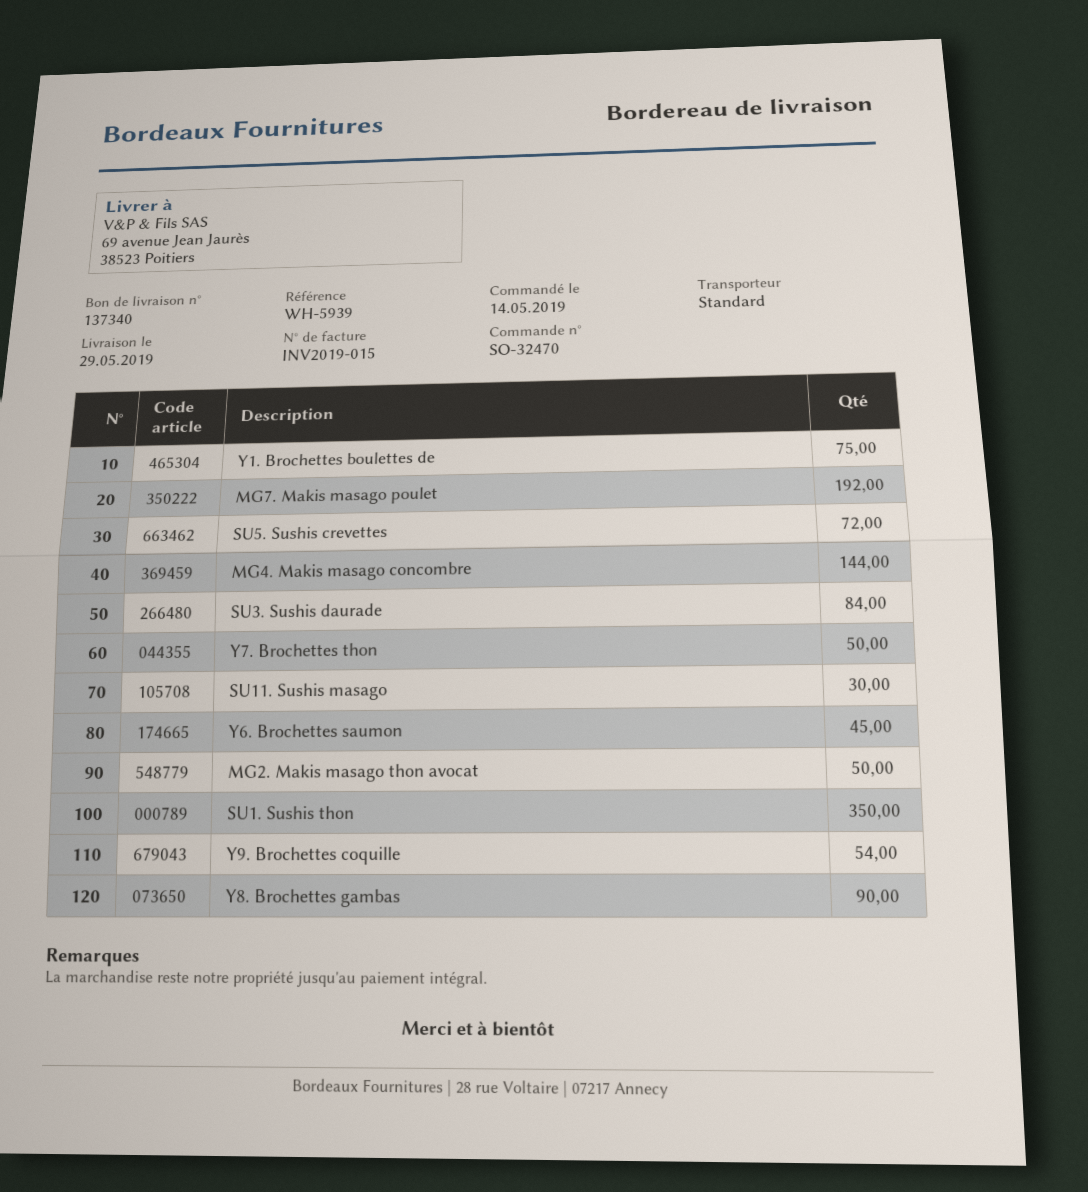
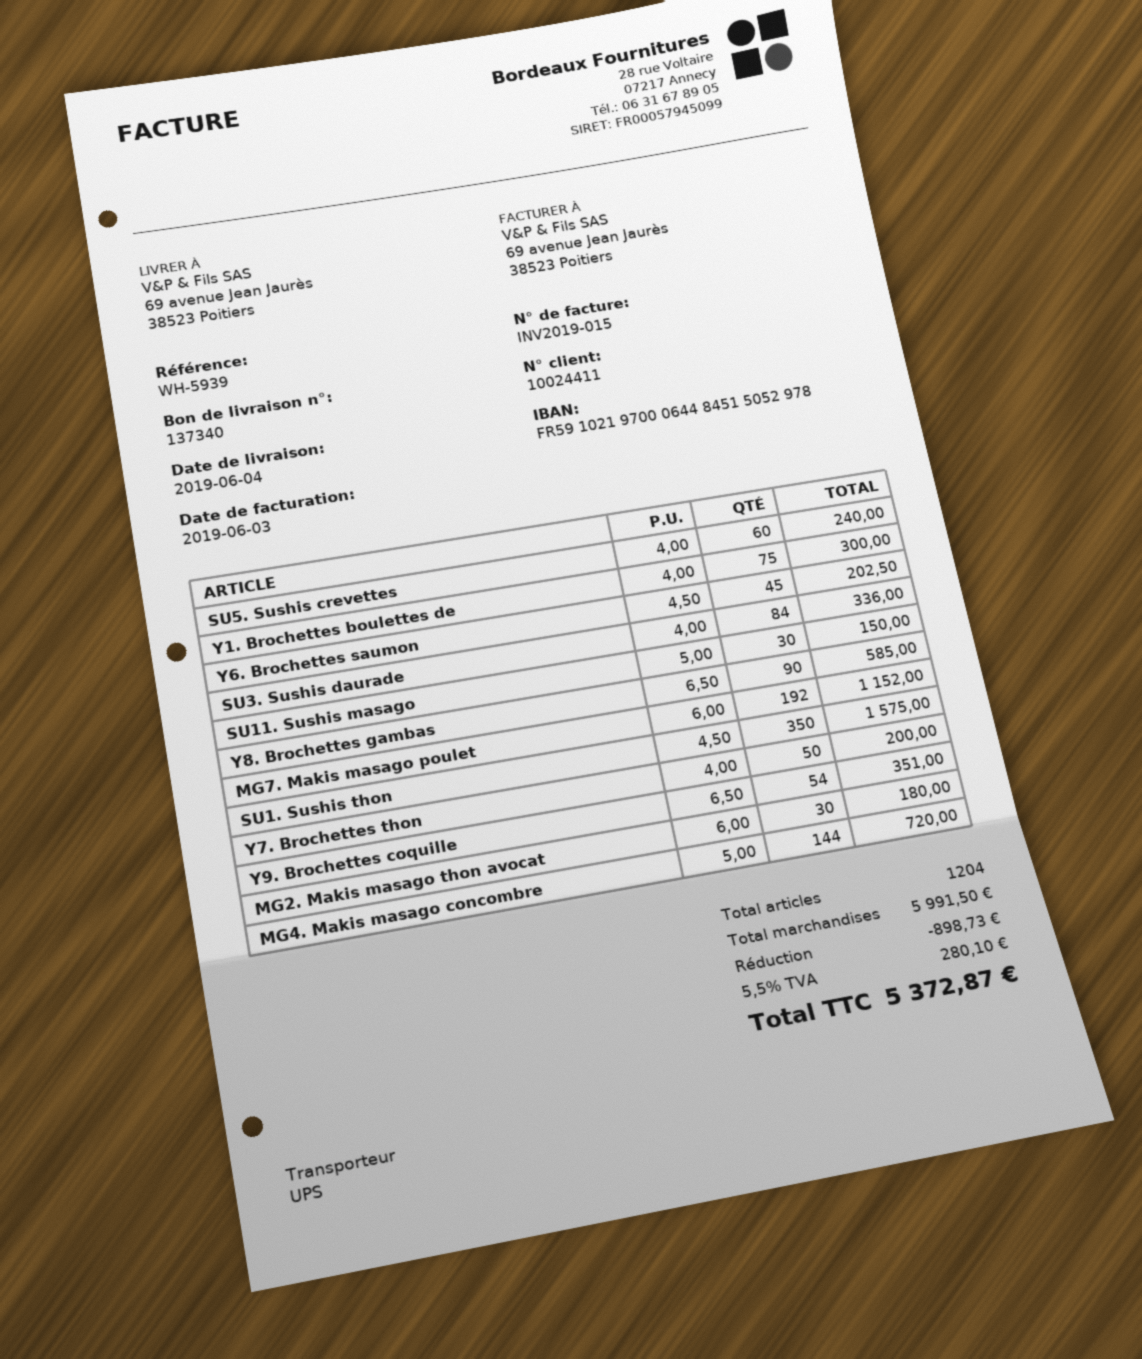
delivery date: 2019-05-29 -> 2019-06-04
shipping method: standard -> UPS
SU5. Sushis crevettes: 72 -> 60
MG2. Makis masago thon avocat: 50 -> 30

